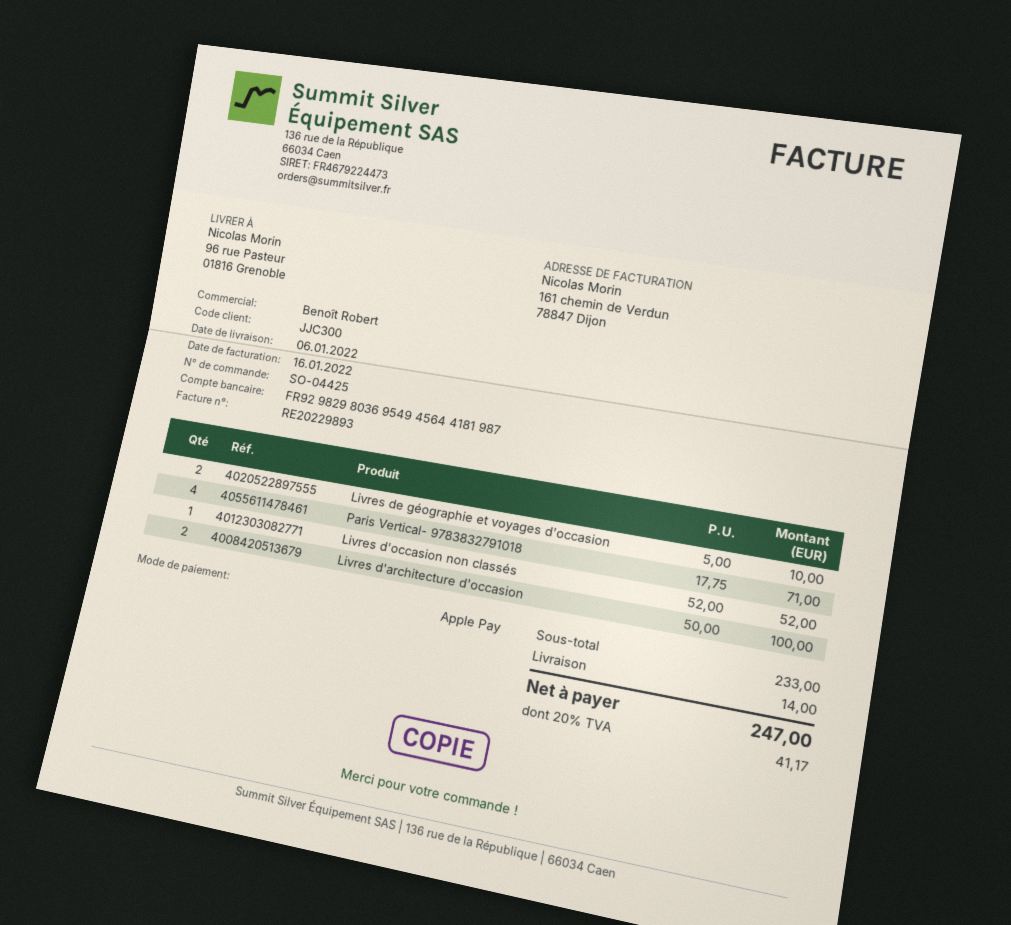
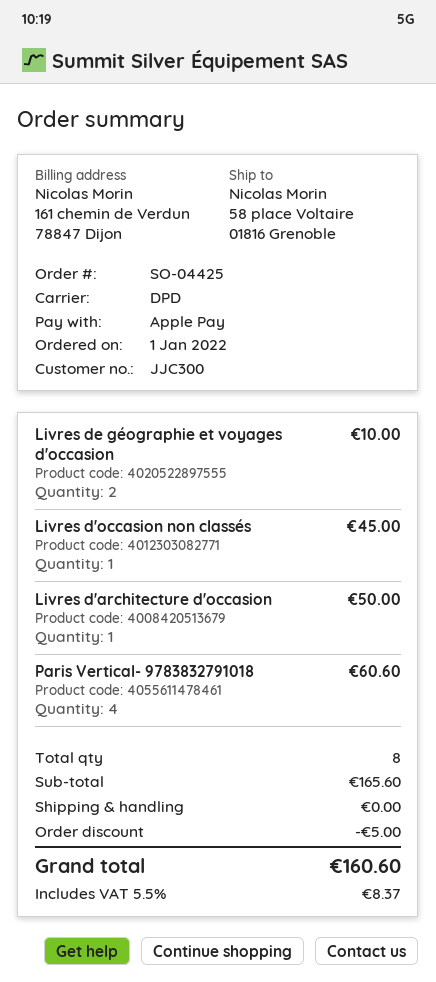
ship to: 96 rue Pasteur, 01816 Grenoble -> 58 place Voltaire, 01816 Grenoble
Paris Vertical- 9783832791018: 4 for 71.00 -> 4 for 60.60
Livres d'occasion non classés: 1 for 52.00 -> 1 for 45.00
Livres d'architecture d'occasion: 2 for 100.00 -> 1 for 50.00
subtotal: 233.00 -> 165.60
discount: none -> 5.00
shipping: 14.00 -> 0.00
tax: 20% = 41.17 -> 5.5% = 8.37
total: 247.00 -> 160.60

